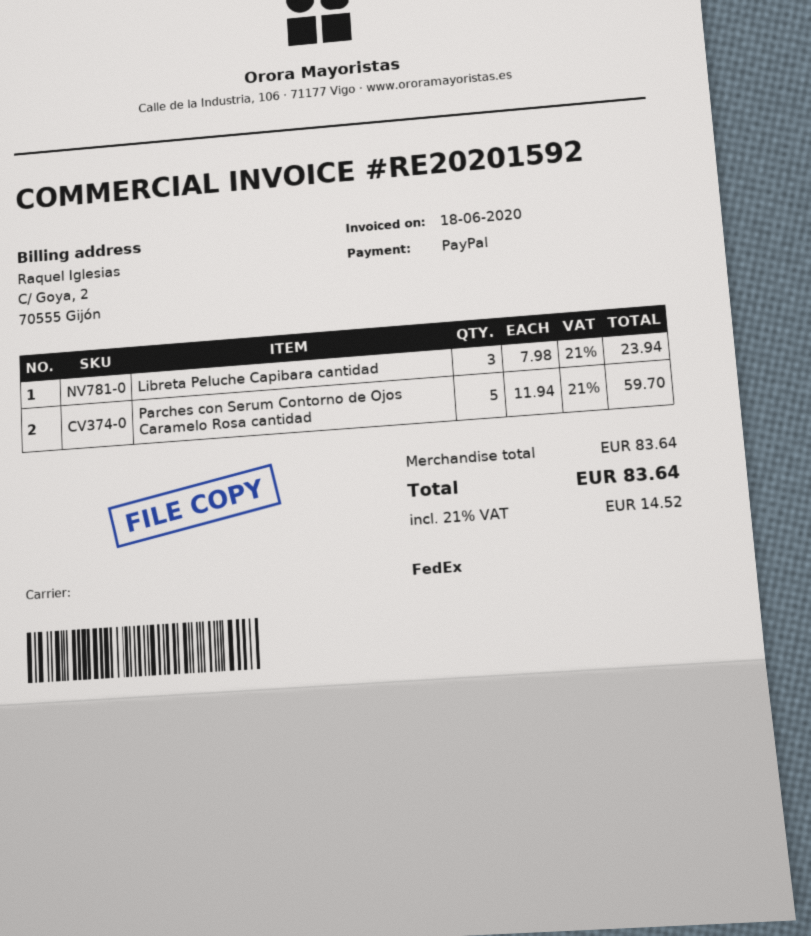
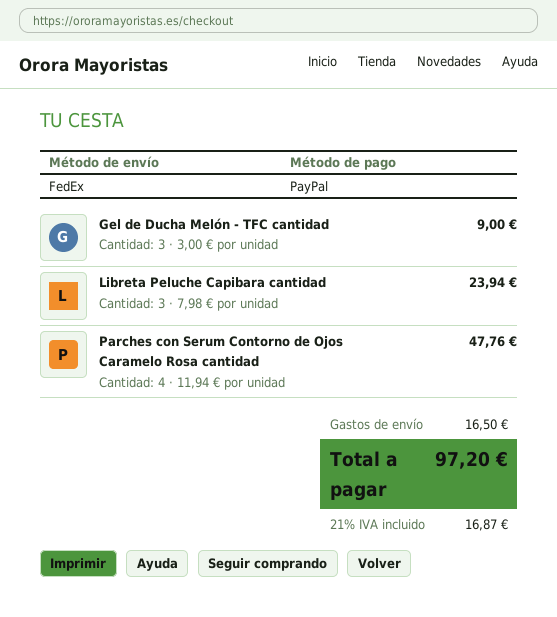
Parches con Serum Contorno de Ojos Caramelo Rosa cantidad: 5 x 11.94 = 59.70 -> 4 x 11.94 = 47.76
Gel de Ducha Melón - TFC cantidad: none -> 3 x 3.00 = 9.00
shipping: none -> 16.50
tax: 21% = 14.52 -> 21% = 16.87
total: 83.64 -> 97.20

